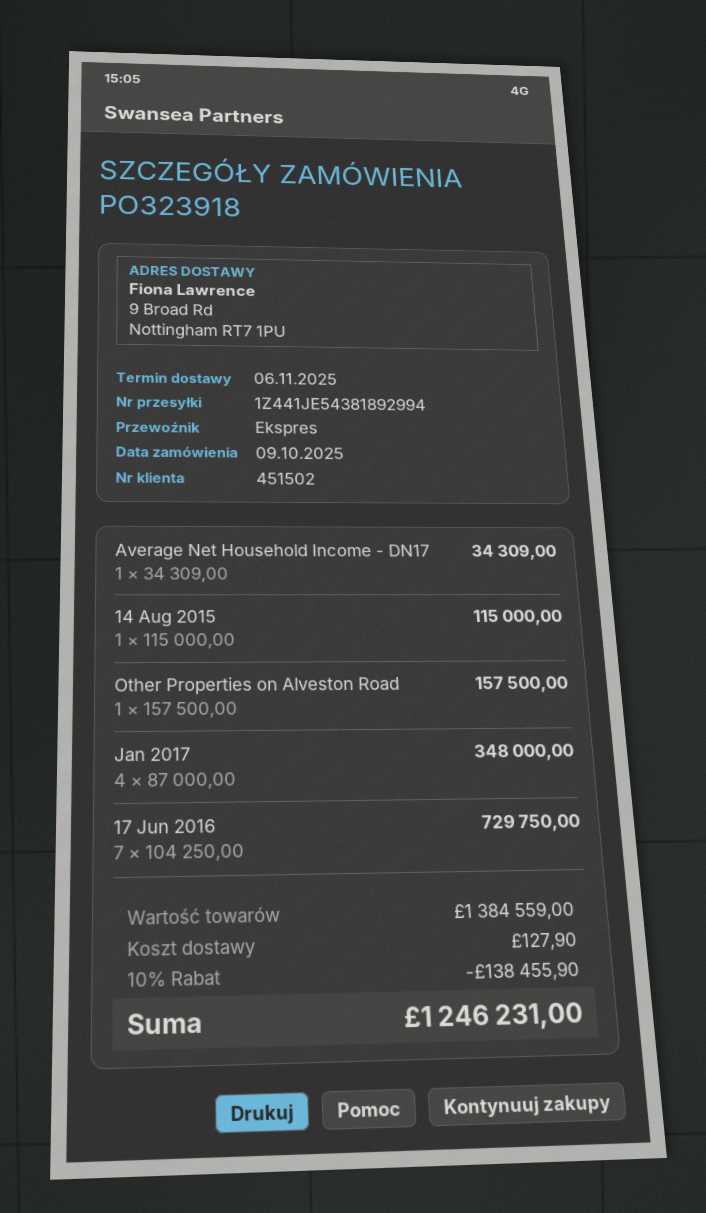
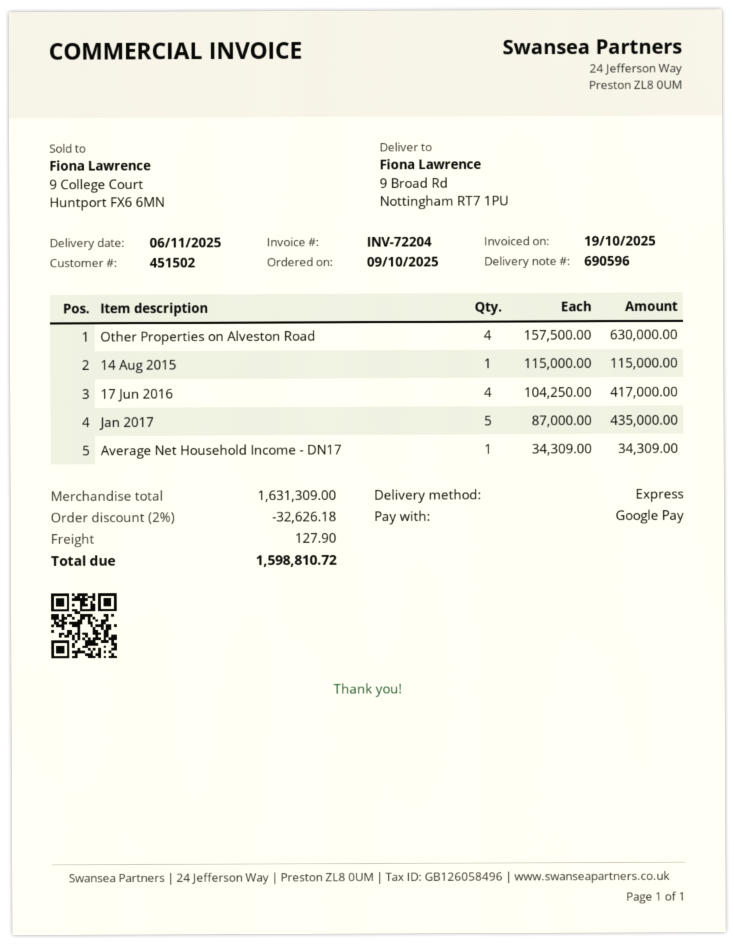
Other Properties on Alveston Road: 1 x 157500.00 = 157500.00 -> 4 x 157500.00 = 630000.00
Jan 2017: 4 x 87000.00 = 348000.00 -> 5 x 87000.00 = 435000.00
17 Jun 2016: 7 x 104250.00 = 729750.00 -> 4 x 104250.00 = 417000.00
subtotal: 1384559.00 -> 1631309.00
discount: 10% = 138455.90 -> 2% = 32626.18
total: 1246231.00 -> 1598810.72

